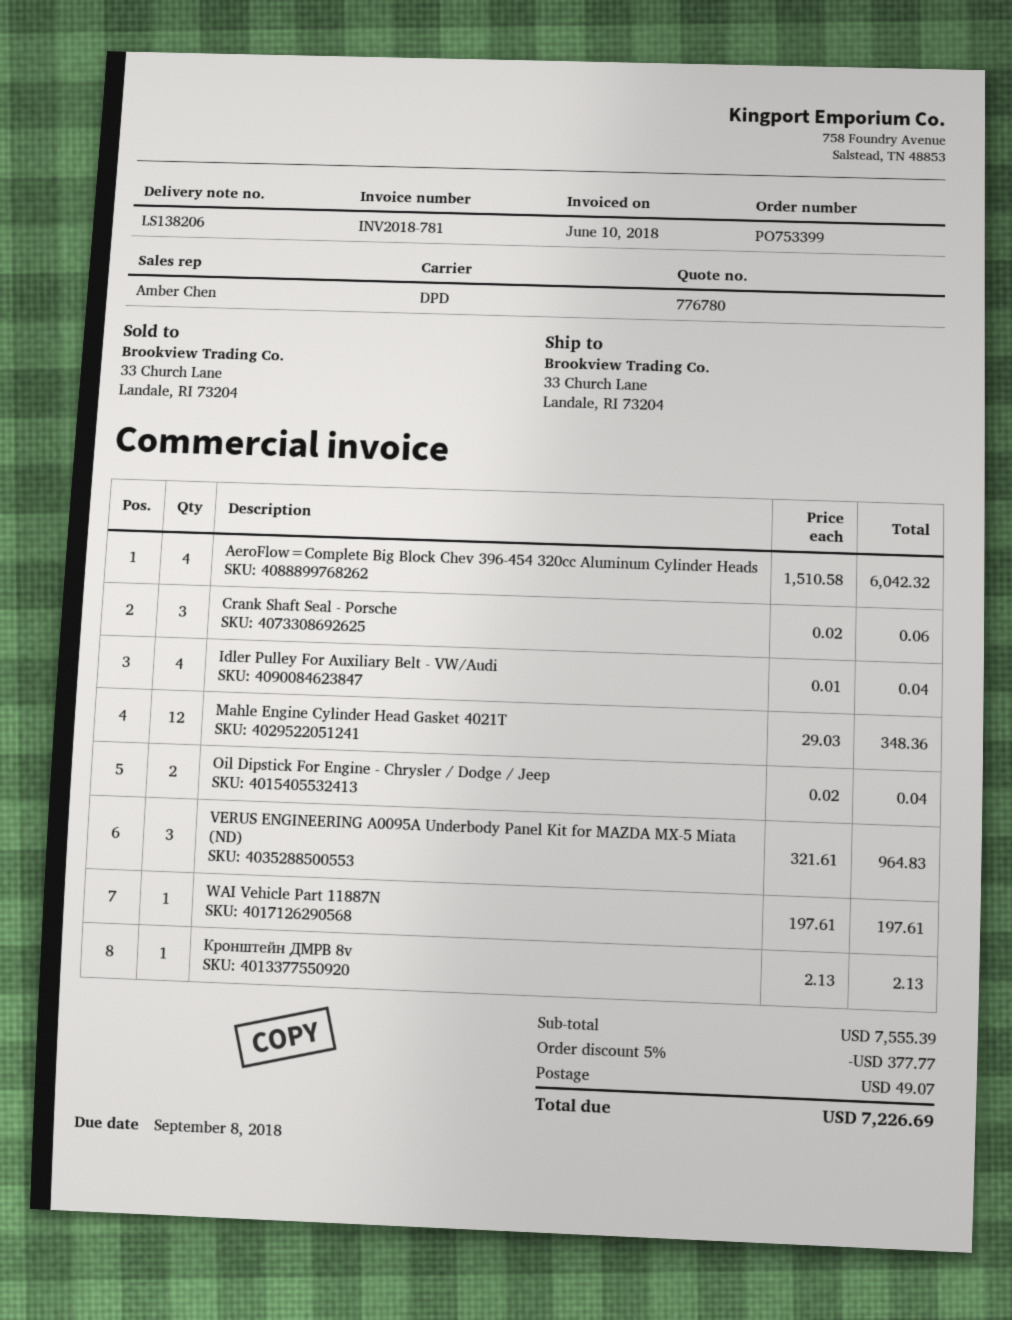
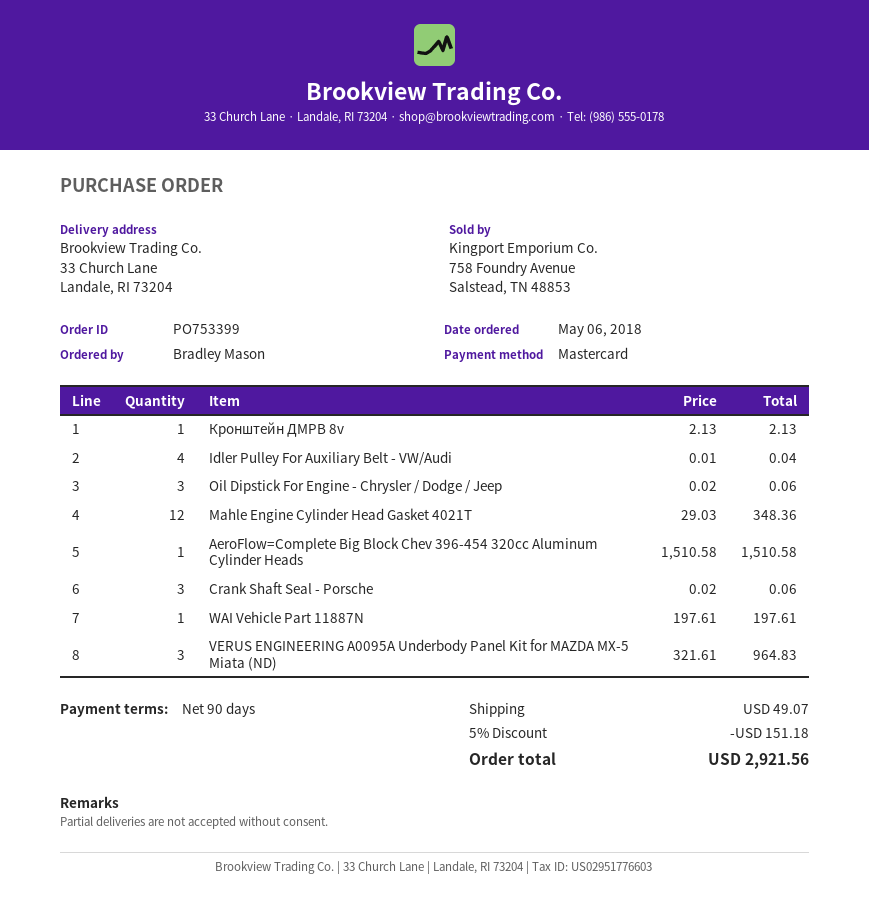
AeroFlow=Complete Big Block Chev 396-454 320cc Aluminum Cylinder Heads: 4 x 1510.58 = 6042.32 -> 1 x 1510.58 = 1510.58
Oil Dipstick For Engine - Chrysler / Dodge / Jeep: 2 x 0.02 = 0.04 -> 3 x 0.02 = 0.06
discount: 5% = 377.77 -> 5% = 151.18
total: 7226.69 -> 2921.56

